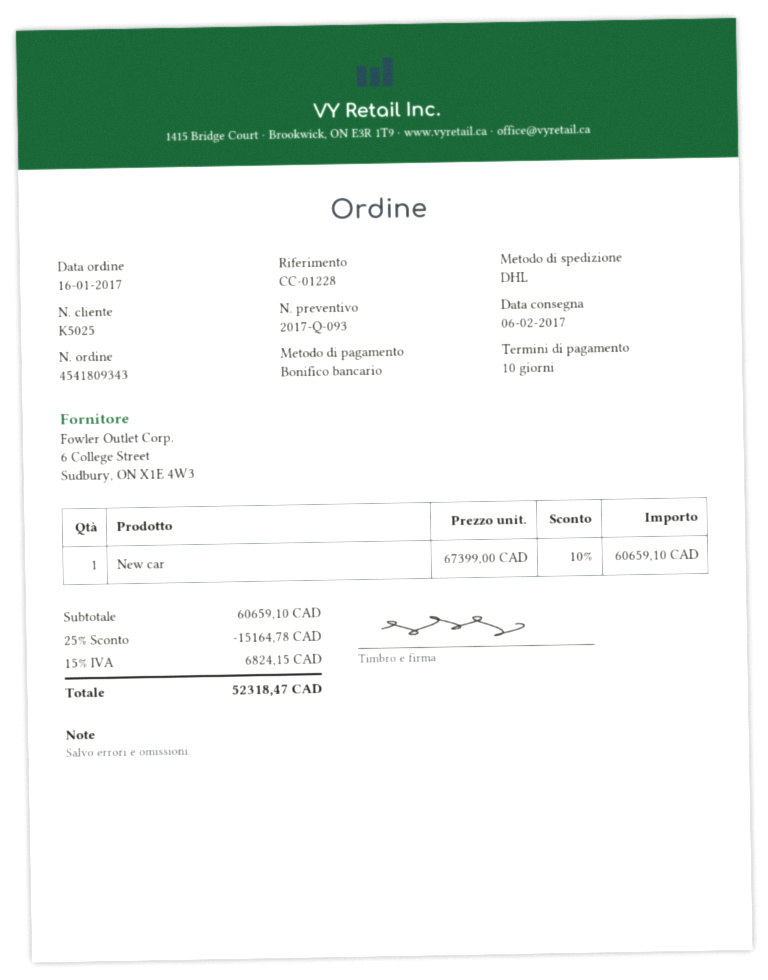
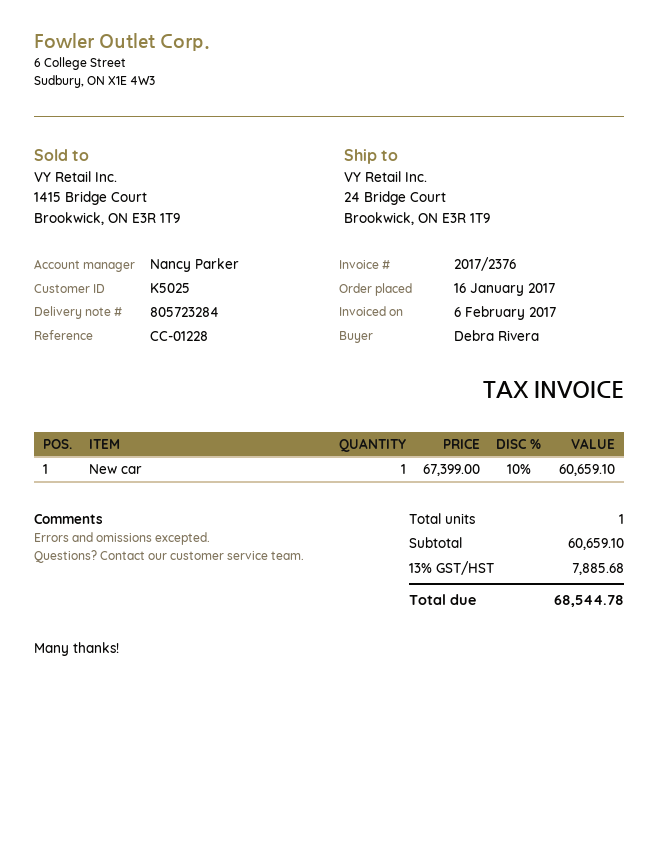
discount: 25% = 15164.78 -> none
tax: 15% = 6824.15 -> 13% = 7885.68
total: 52318.47 -> 68544.78

